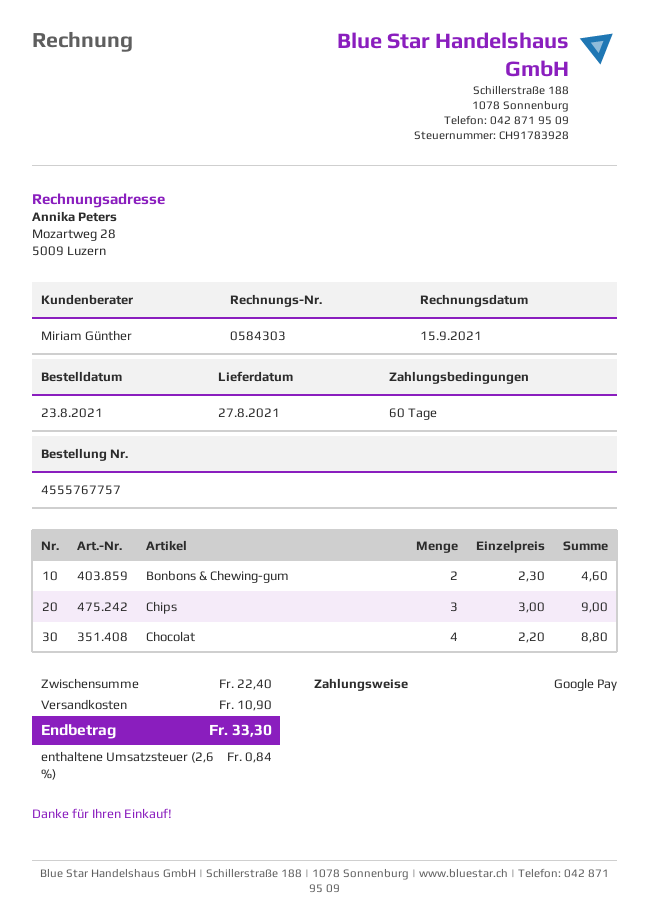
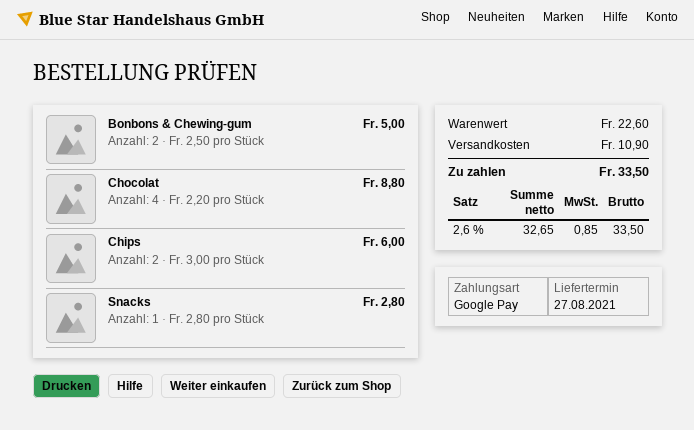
Bonbons & Chewing-gum: 2 x 2.30 = 4.60 -> 2 x 2.50 = 5.00
Chips: 3 x 3.00 = 9.00 -> 2 x 3.00 = 6.00
Snacks: none -> 1 x 2.80 = 2.80
subtotal: 22.40 -> 22.60
tax: 2.6% = 0.84 -> 2.6% = 0.85
total: 33.30 -> 33.50

